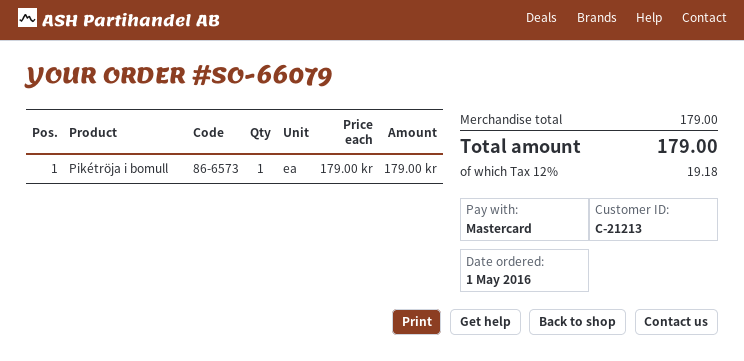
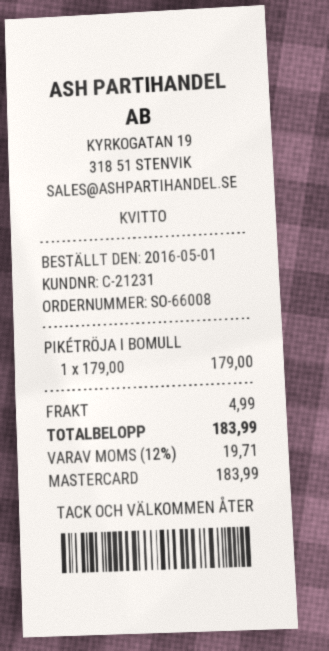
order number: SO-66079 -> SO-66008
customer number: C-21213 -> C-21231
shipping: none -> 4.99
tax: 12% = 19.18 -> 12% = 19.71
total: 179.00 -> 183.99

